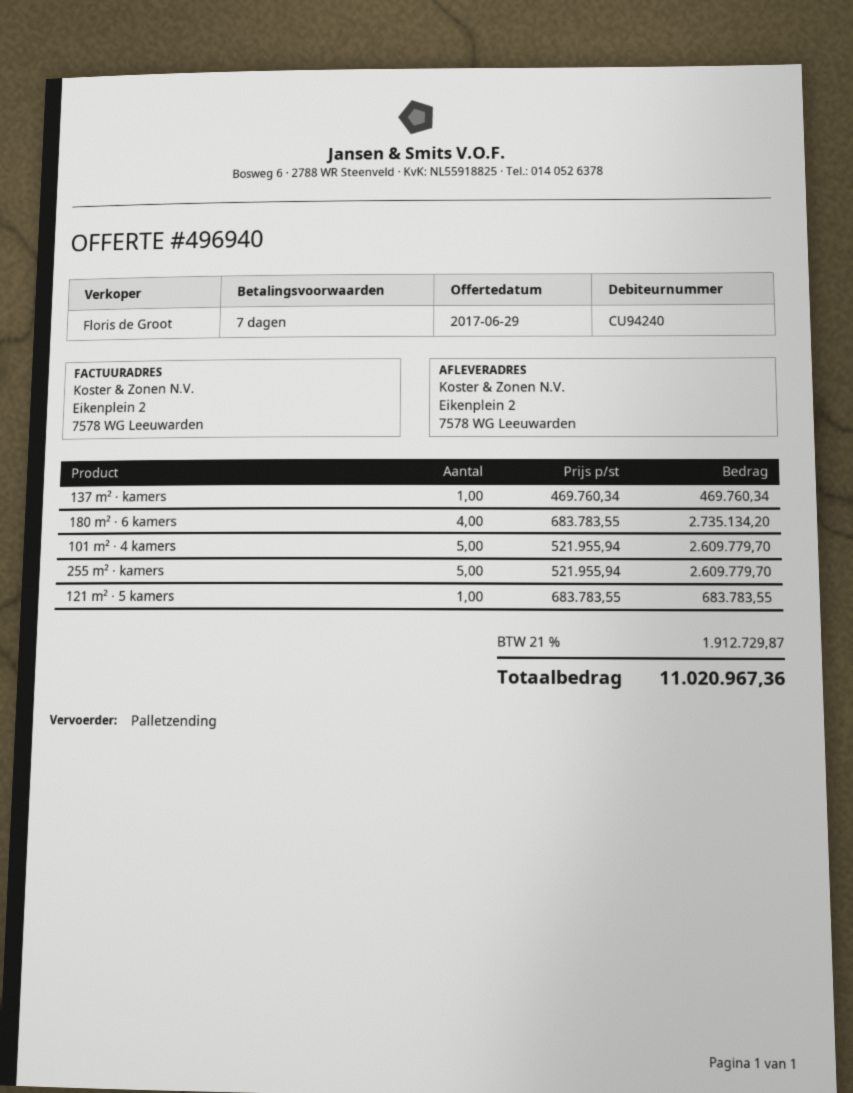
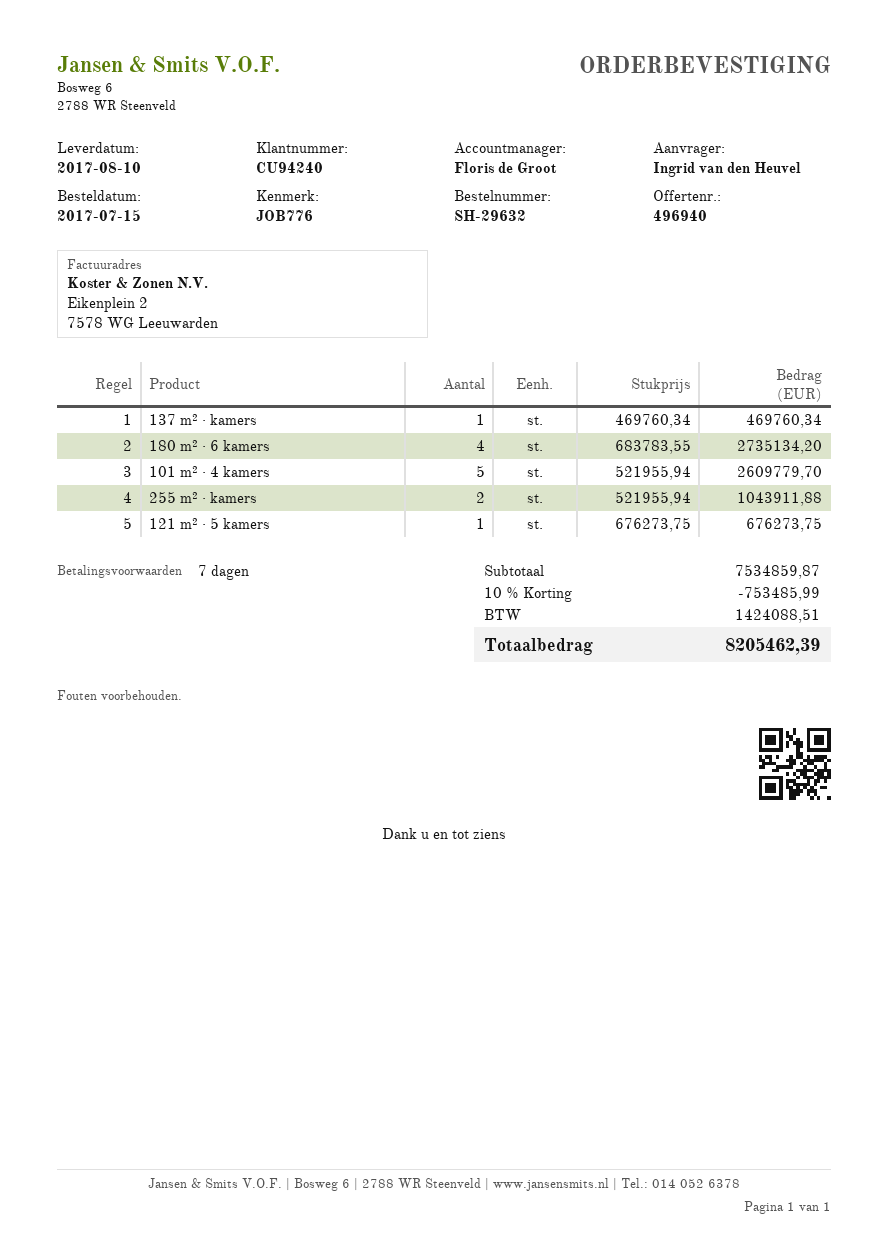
255 m² · kamers: 5 x 521955.94 = 2609779.70 -> 2 x 521955.94 = 1043911.88
121 m² · 5 kamers: 1 x 683783.55 = 683783.55 -> 1 x 676273.75 = 676273.75
discount: none -> 10% = 753485.99
tax: 1912729.87 -> 1424088.51
total: 11020967.36 -> 8205462.39

